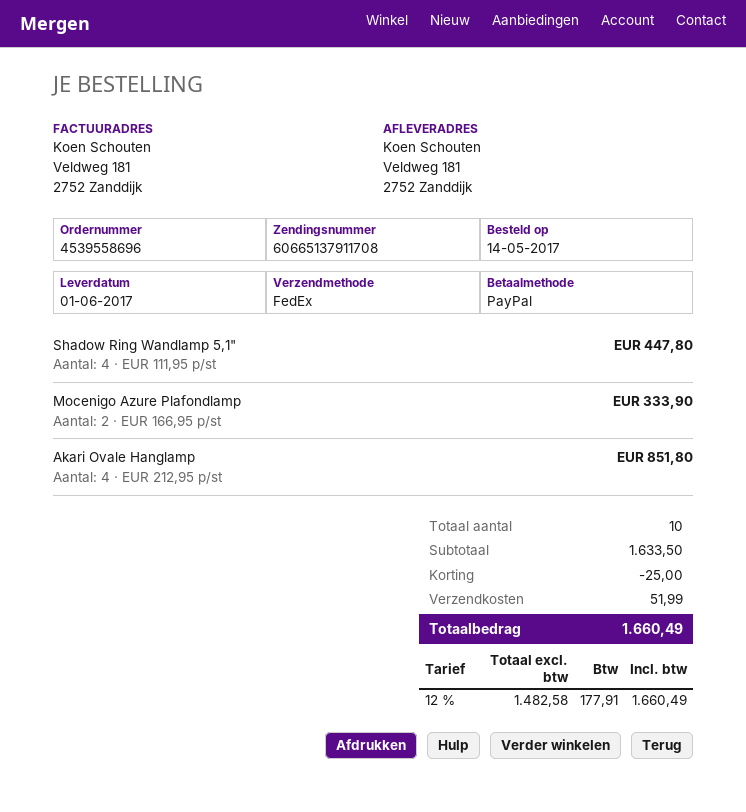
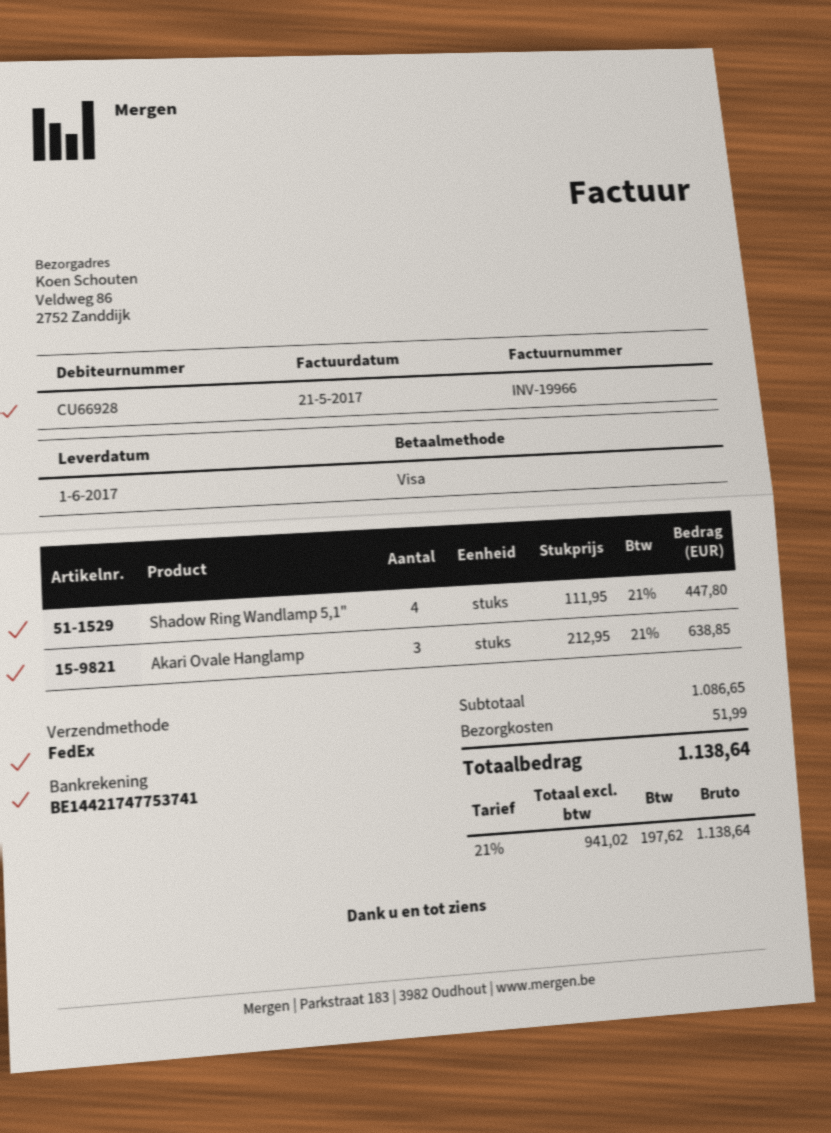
payment method: PayPal -> Visa
ship to: Veldweg 181, 2752 Zanddijk -> Veldweg 86, 2752 Zanddijk
Mocenigo Azure Plafondlamp: 2 x 166.95 = 333.90 -> none
Akari Ovale Hanglamp: 4 x 212.95 = 851.80 -> 3 x 212.95 = 638.85
subtotal: 1633.50 -> 1086.65
discount: 25.00 -> none
net: 1482.58 -> 941.02
tax: 12% = 177.91 -> 21% = 197.62
total: 1660.49 -> 1138.64

